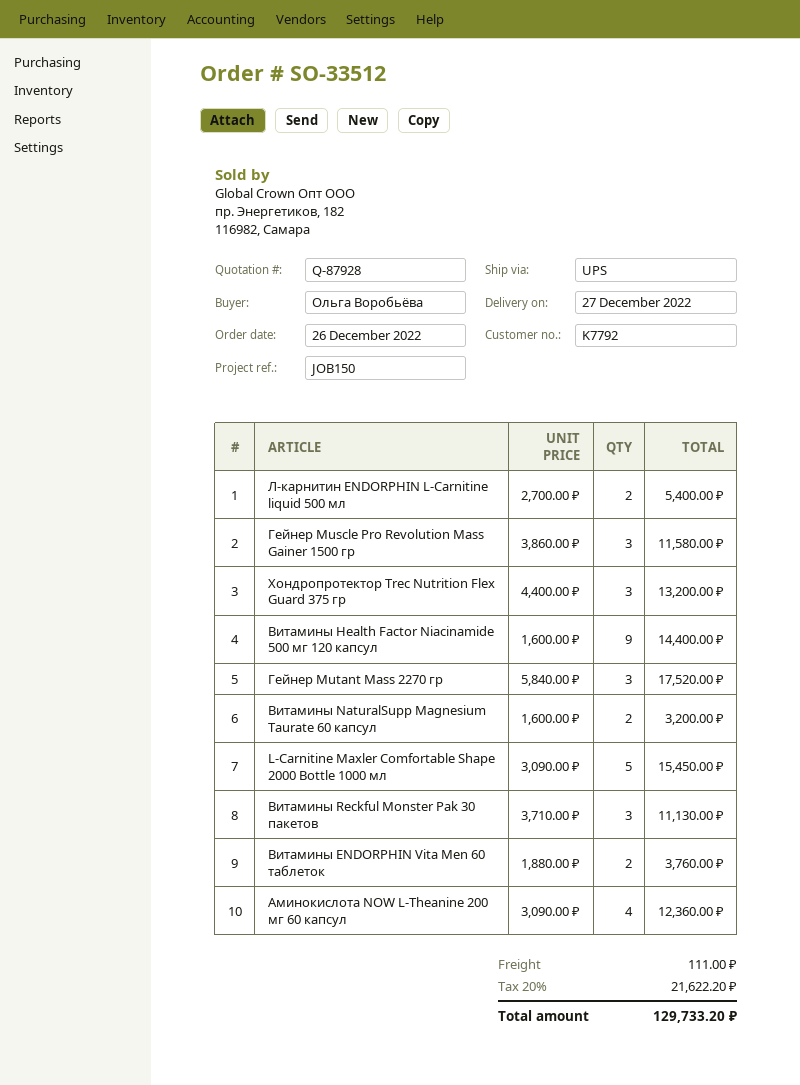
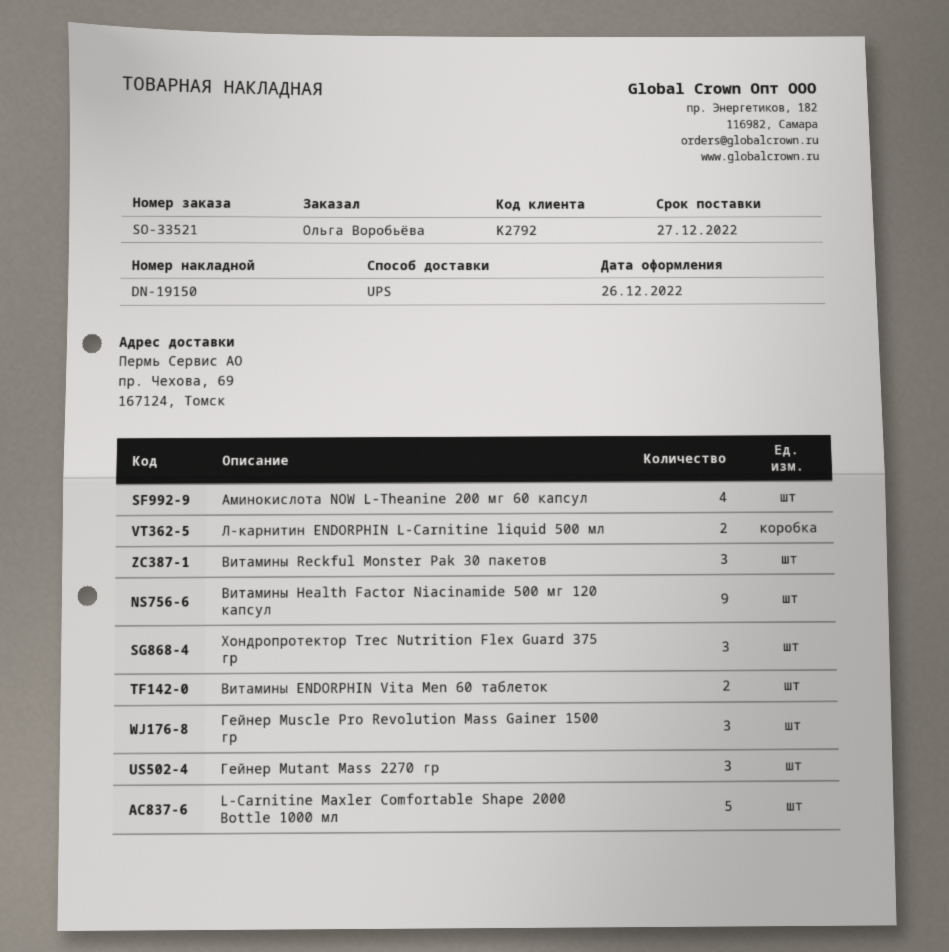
order number: SO-33512 -> SO-33521
customer number: K7792 -> K2792
Витамины NaturalSupp Magnesium Taurate 60 капсул: 2 -> none

